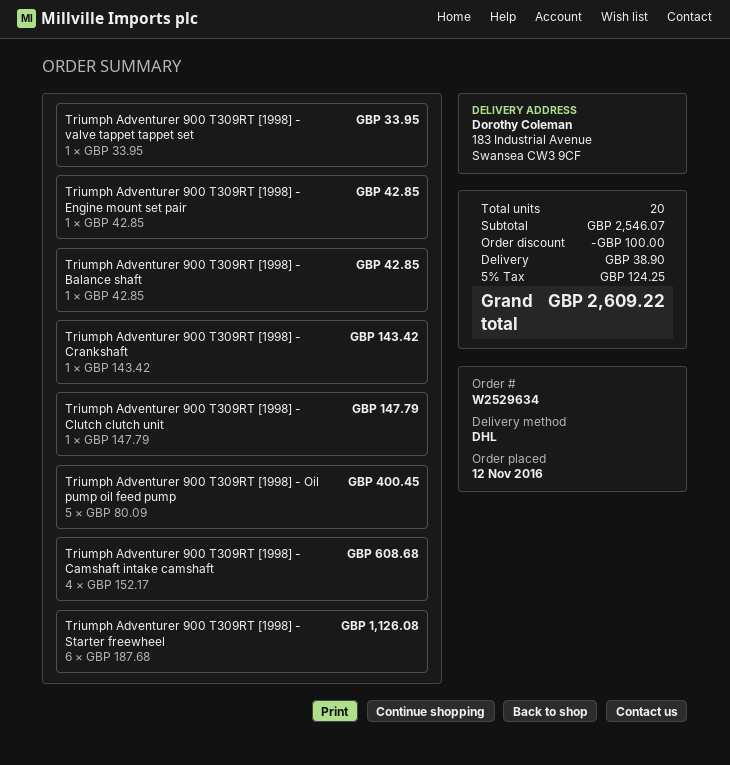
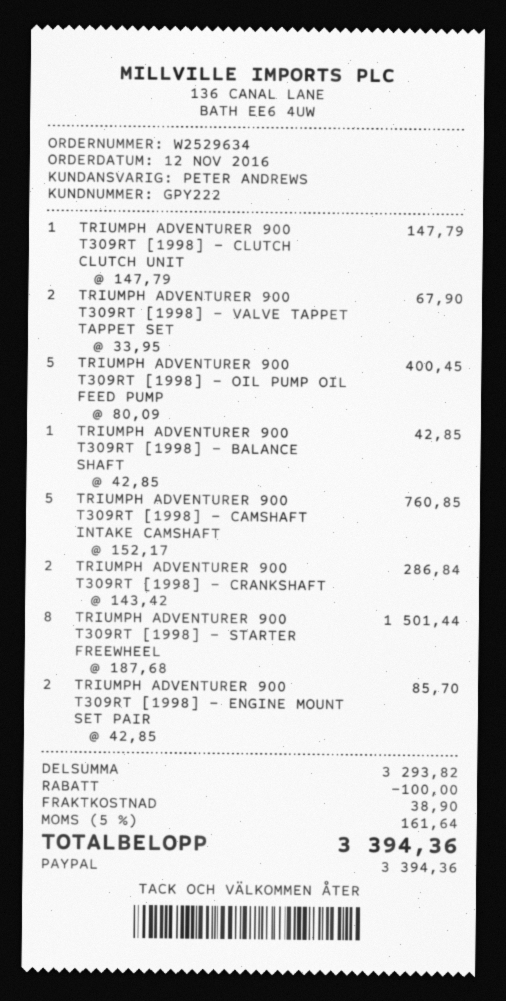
Triumph Adventurer 900 T309RT [1998] - valve tappet tappet set: 1 x 33.95 = 33.95 -> 2 x 33.95 = 67.90
Triumph Adventurer 900 T309RT [1998] - Engine mount set pair: 1 x 42.85 = 42.85 -> 2 x 42.85 = 85.70
Triumph Adventurer 900 T309RT [1998] - Crankshaft: 1 x 143.42 = 143.42 -> 2 x 143.42 = 286.84
Triumph Adventurer 900 T309RT [1998] - Camshaft intake camshaft: 4 x 152.17 = 608.68 -> 5 x 152.17 = 760.85
Triumph Adventurer 900 T309RT [1998] - Starter freewheel: 6 x 187.68 = 1126.08 -> 8 x 187.68 = 1501.44
subtotal: 2546.07 -> 3293.82
tax: 5% = 124.25 -> 5% = 161.64
total: 2609.22 -> 3394.36

